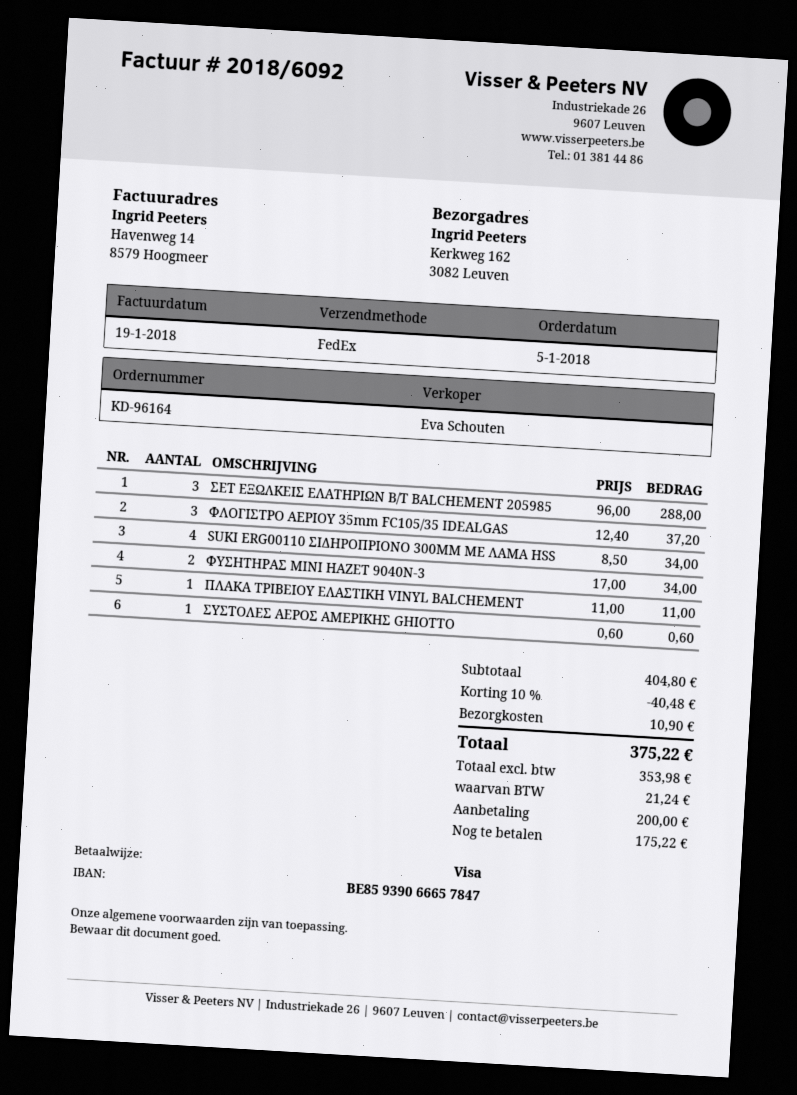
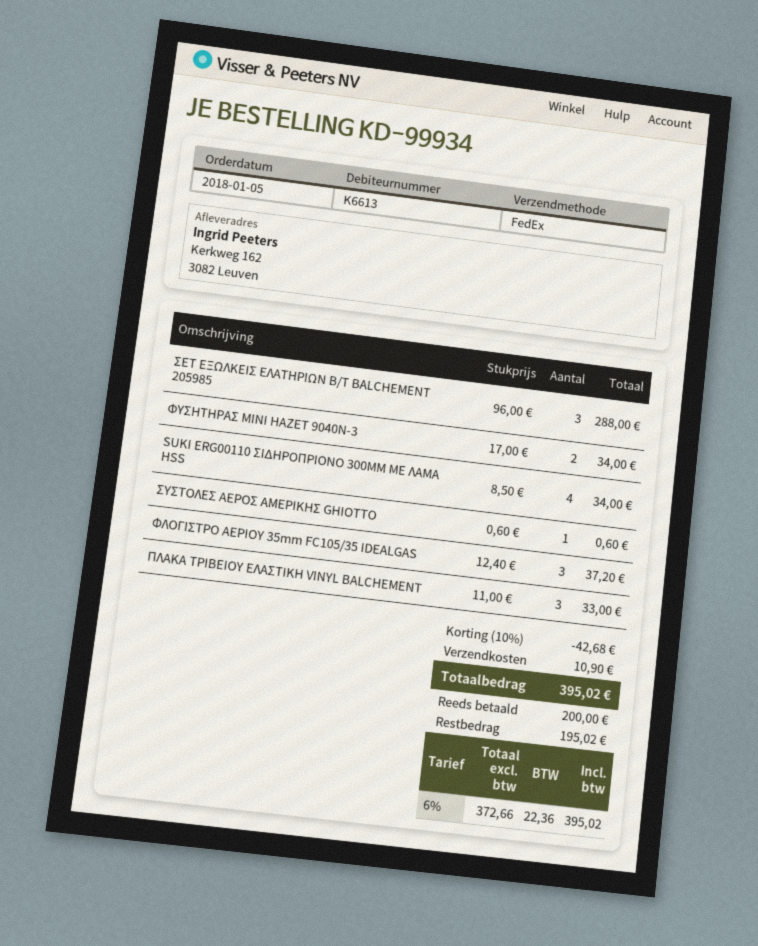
order number: KD-96164 -> KD-99934
ΠΛΑΚΑ ΤΡΙΒΕΙΟΥ ΕΛΑΣΤΙΚΗ VΙΝΥL BALCHEMENT: 1 x 11.00 = 11.00 -> 3 x 11.00 = 33.00
discount: 10% = 40.48 -> 10% = 42.68
net: 353.98 -> 372.66
tax: 21.24 -> 22.36
total: 375.22 -> 395.02
balance: 175.22 -> 195.02

